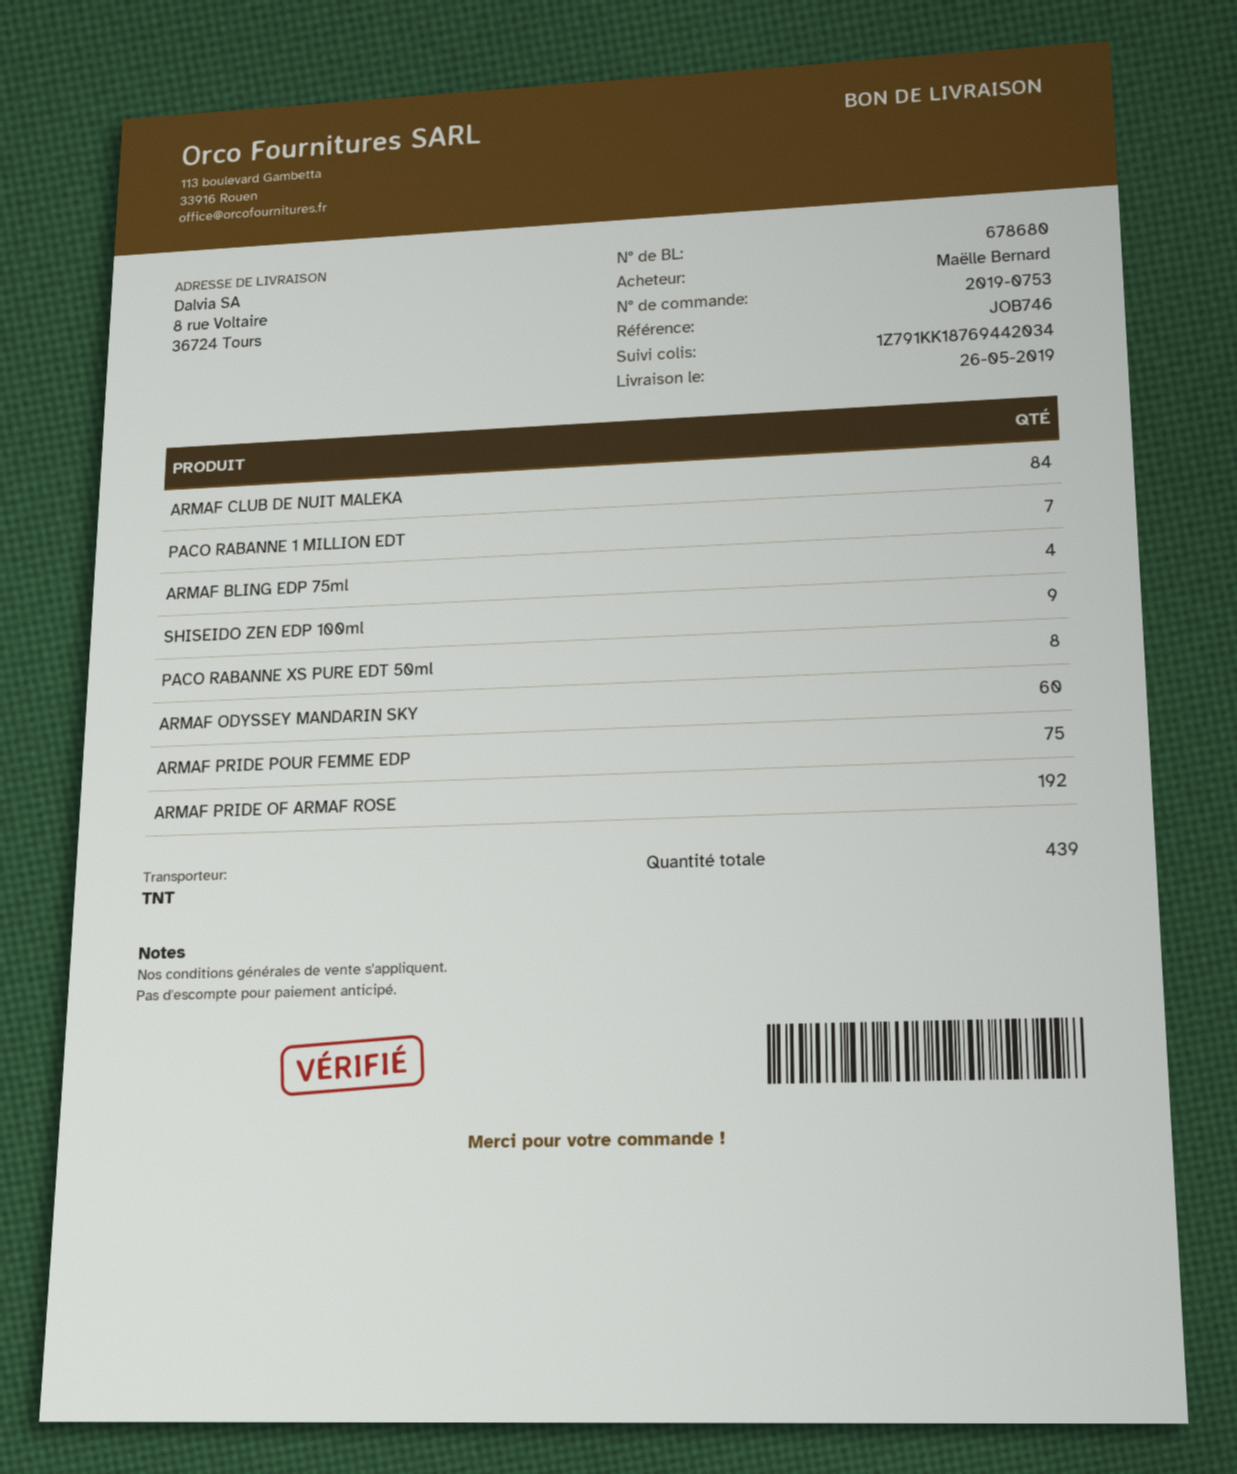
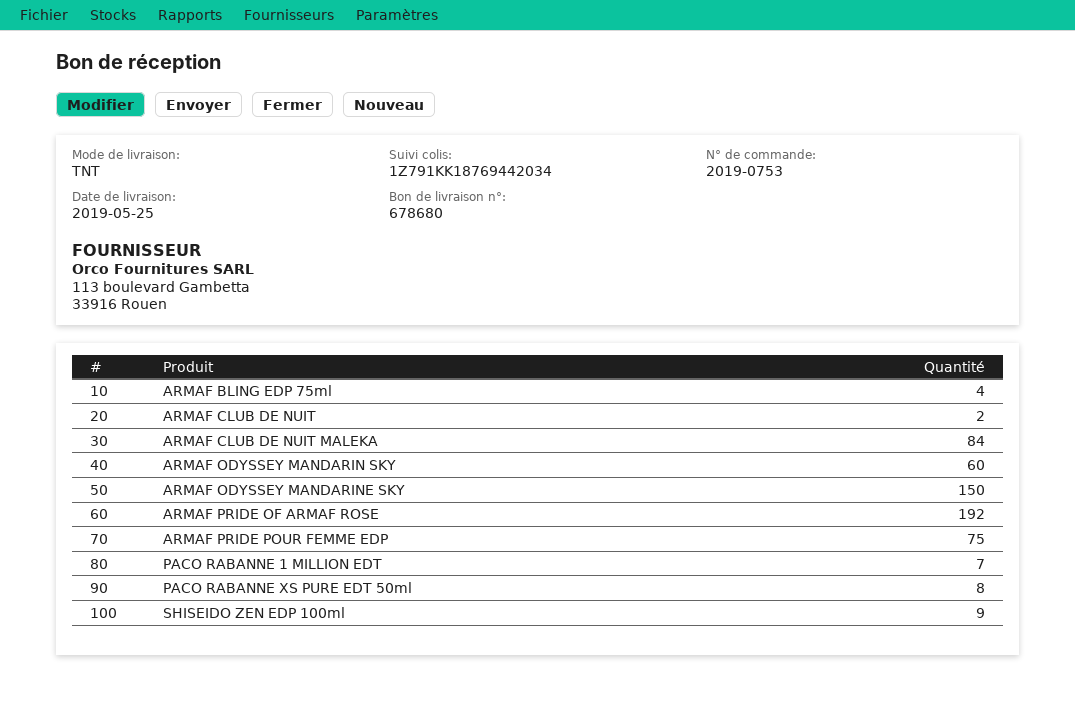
delivery date: 2019-05-26 -> 2019-05-25
ARMAF CLUB DE NUIT: none -> 2
ARMAF ODYSSEY MANDARINE SKY: none -> 150

